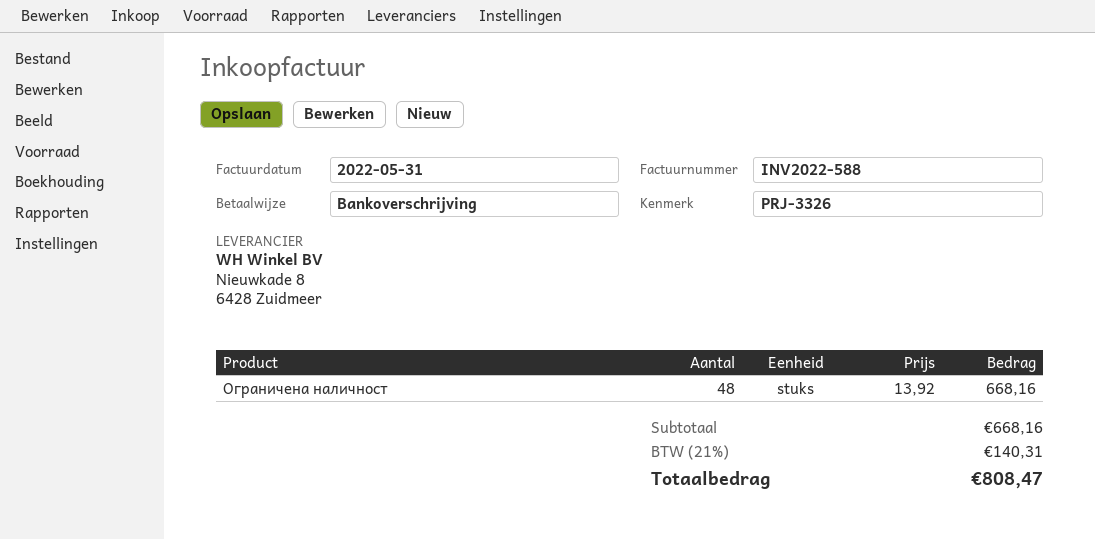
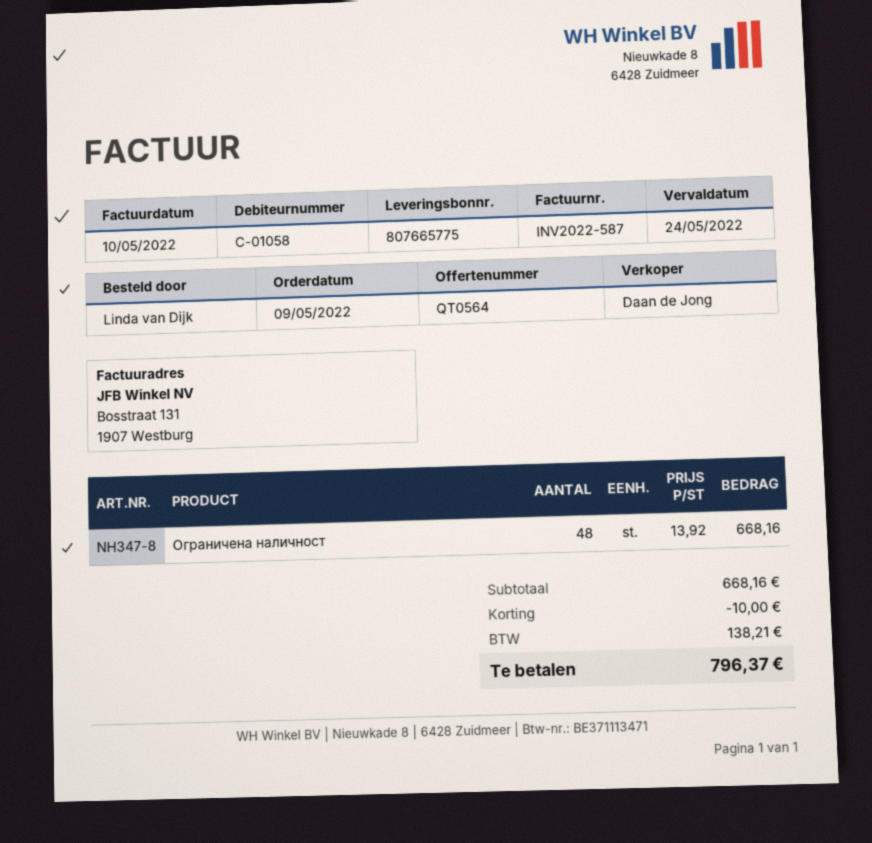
invoice number: INV2022-588 -> INV2022-587
invoice date: 2022-05-31 -> 2022-05-10
discount: none -> 10.00
tax: 140.31 -> 138.21
total: 808.47 -> 796.37

